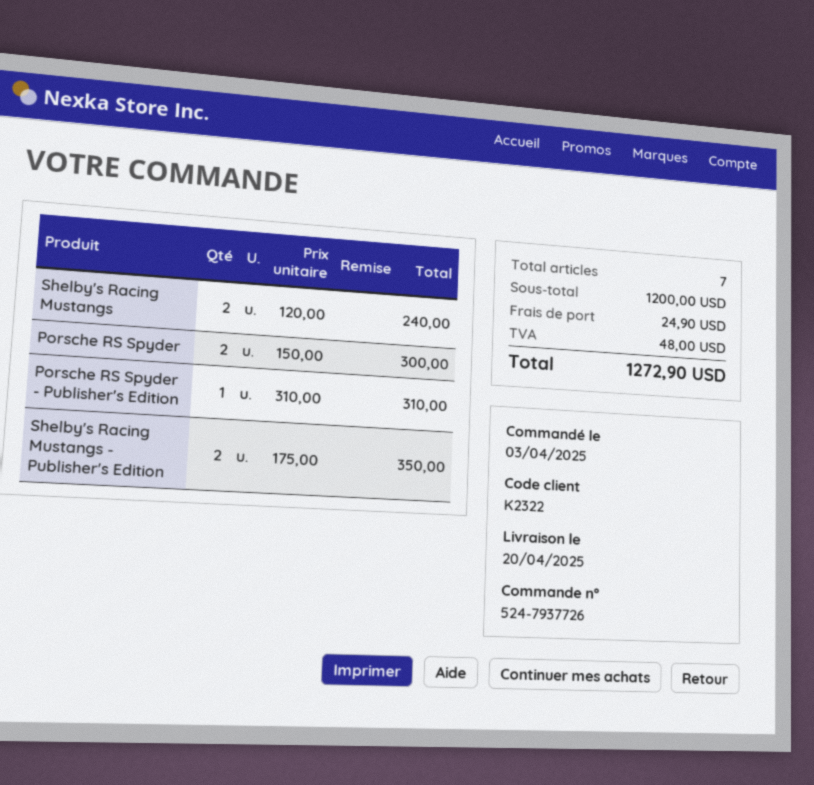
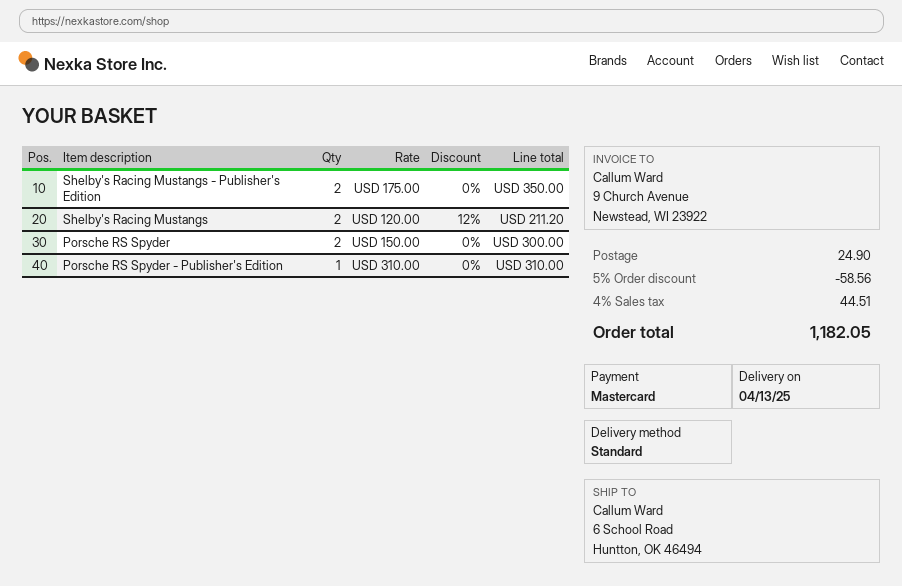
delivery date: 2025-04-20 -> 2025-04-13
Shelby's Racing Mustangs: 2 x 120.00 = 240.00 -> 2 x 120.00 - 12% = 211.20
discount: none -> 5% = 58.56
tax: 48.00 -> 44.51
total: 1272.90 -> 1182.05

